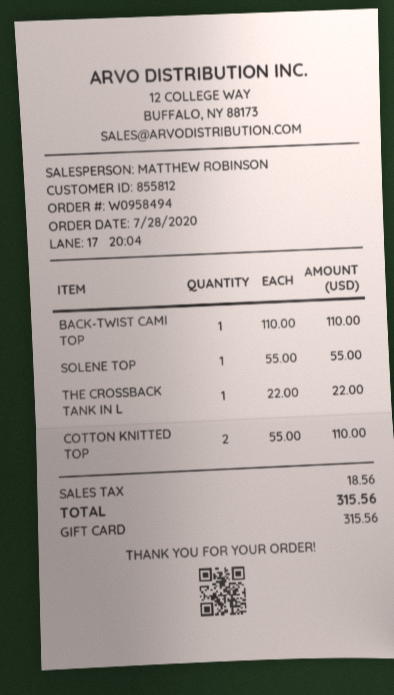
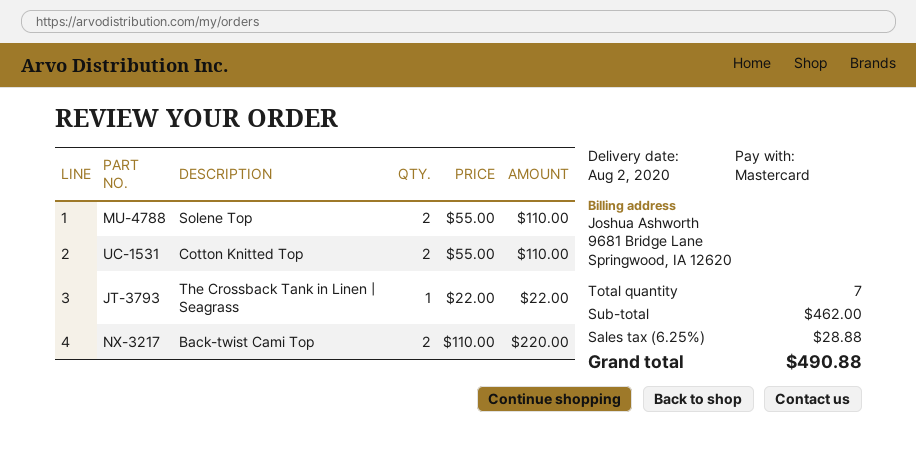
payment method: gift card -> Mastercard
BACK-TWIST CAMI TOP: 1 x 110.00 = 110.00 -> 2 x 110.00 = 220.00
SOLENE TOP: 1 x 55.00 = 55.00 -> 2 x 55.00 = 110.00
tax: 18.56 -> 28.88
total: 315.56 -> 490.88

